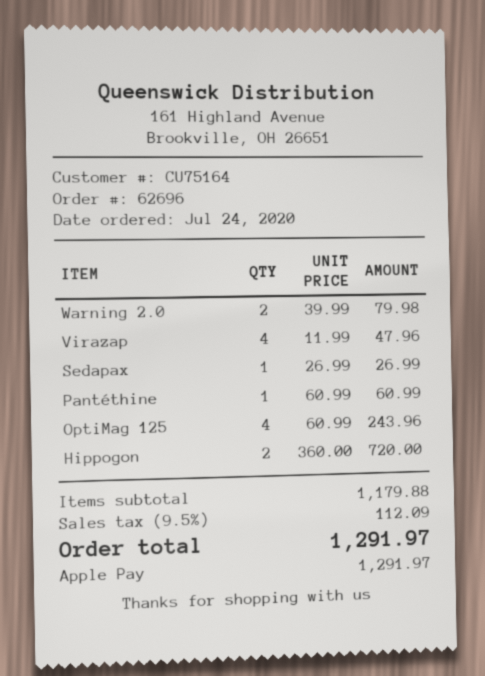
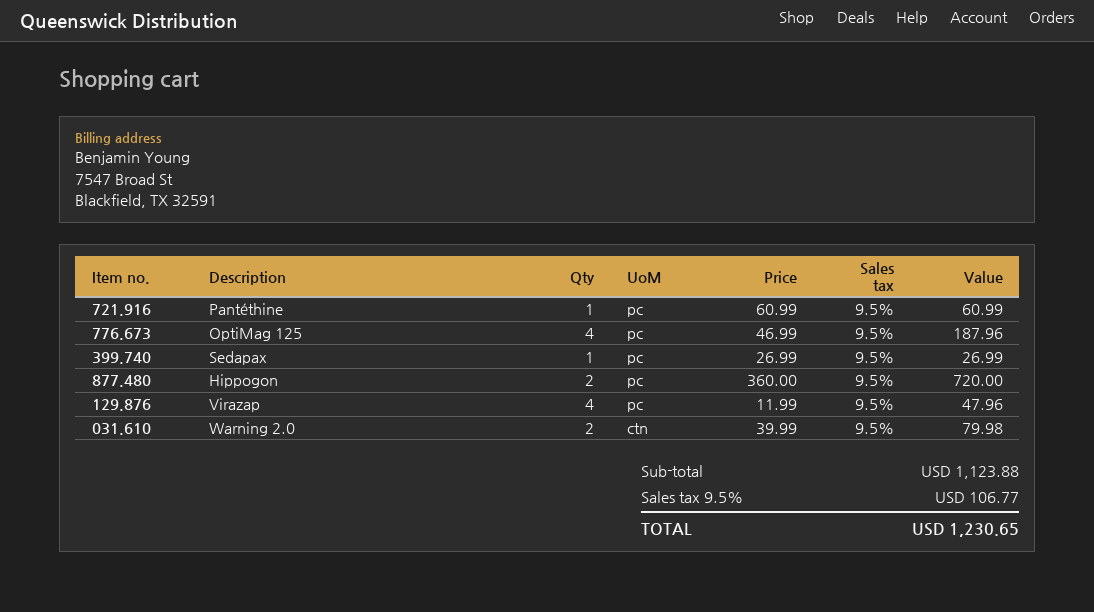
OptiMag 125: 4 x 60.99 = 243.96 -> 4 x 46.99 = 187.96
subtotal: 1179.88 -> 1123.88
tax: 9.5% = 112.09 -> 9.5% = 106.77
total: 1291.97 -> 1230.65

